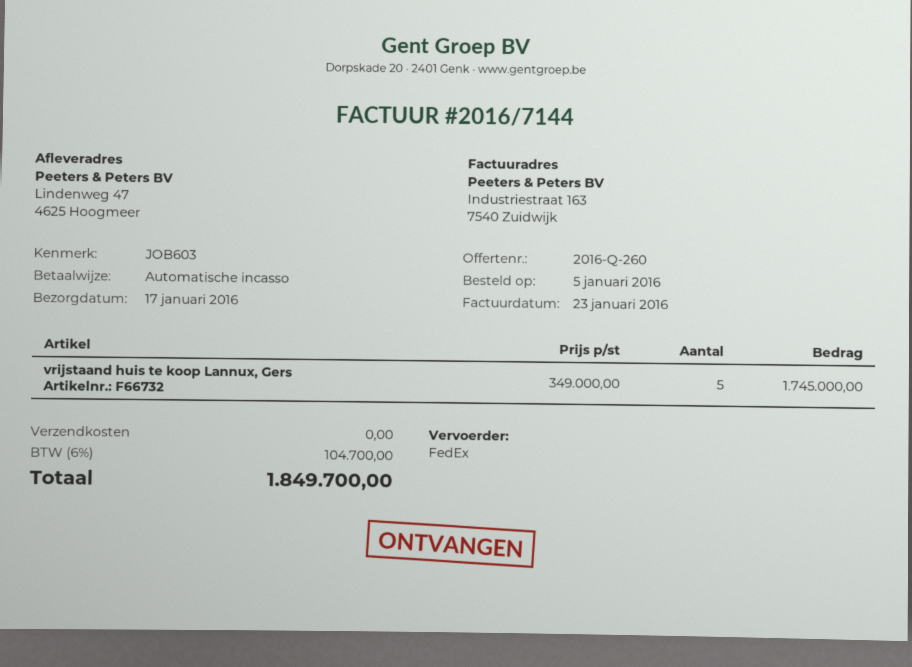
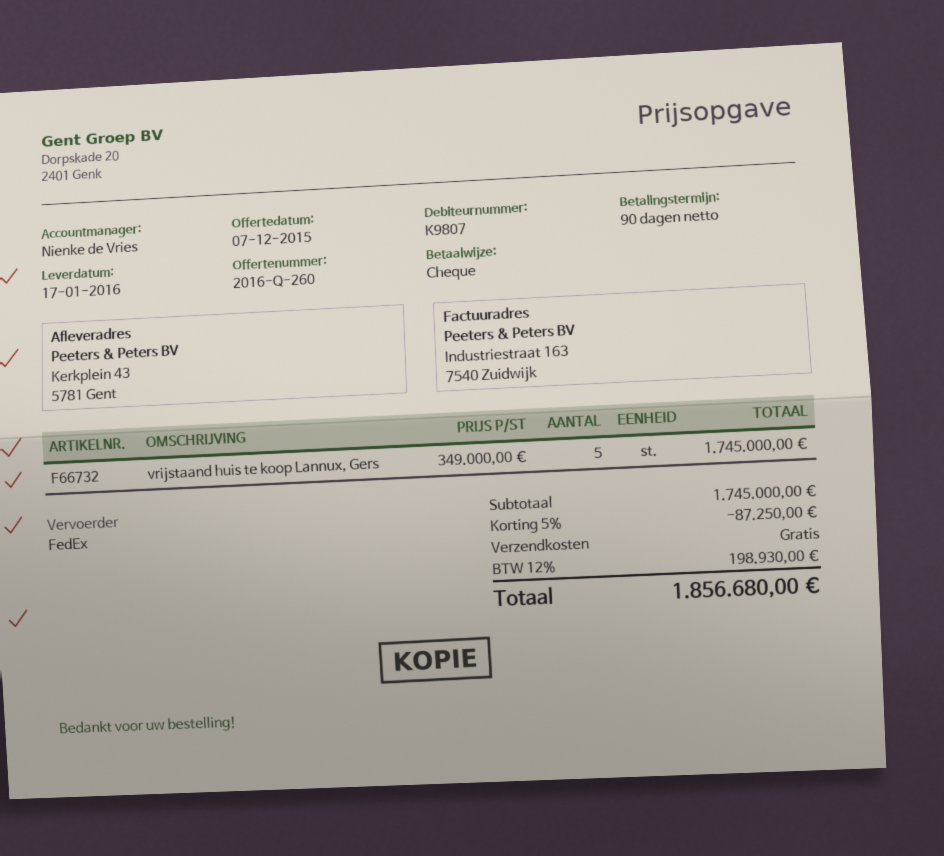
payment method: direct debit -> cheque
ship to: Lindenweg 47, 4625 Hoogmeer -> Kerkplein 43, 5781 Gent
discount: none -> 5% = 87250.00
tax: 6% = 104700.00 -> 12% = 198930.00
total: 1849700.00 -> 1856680.00

